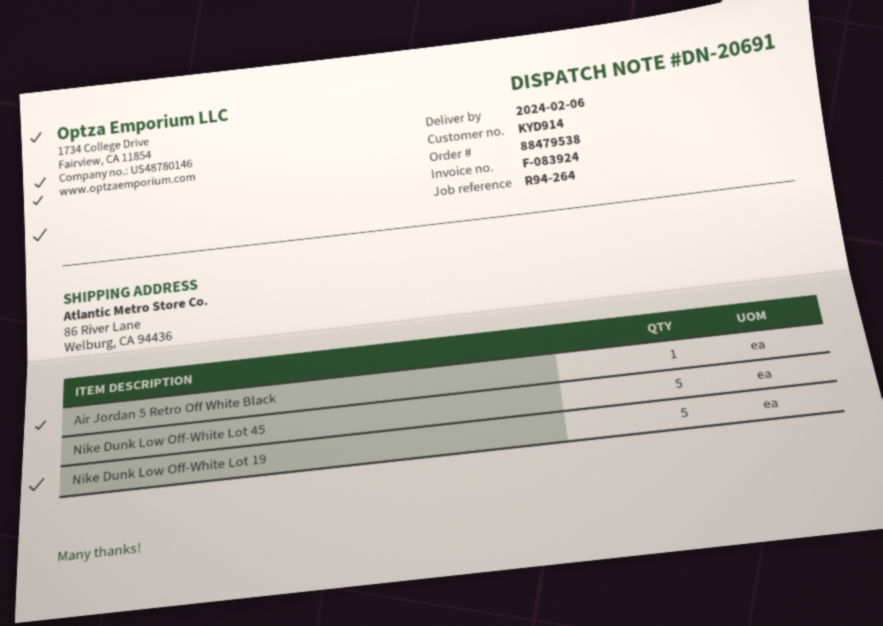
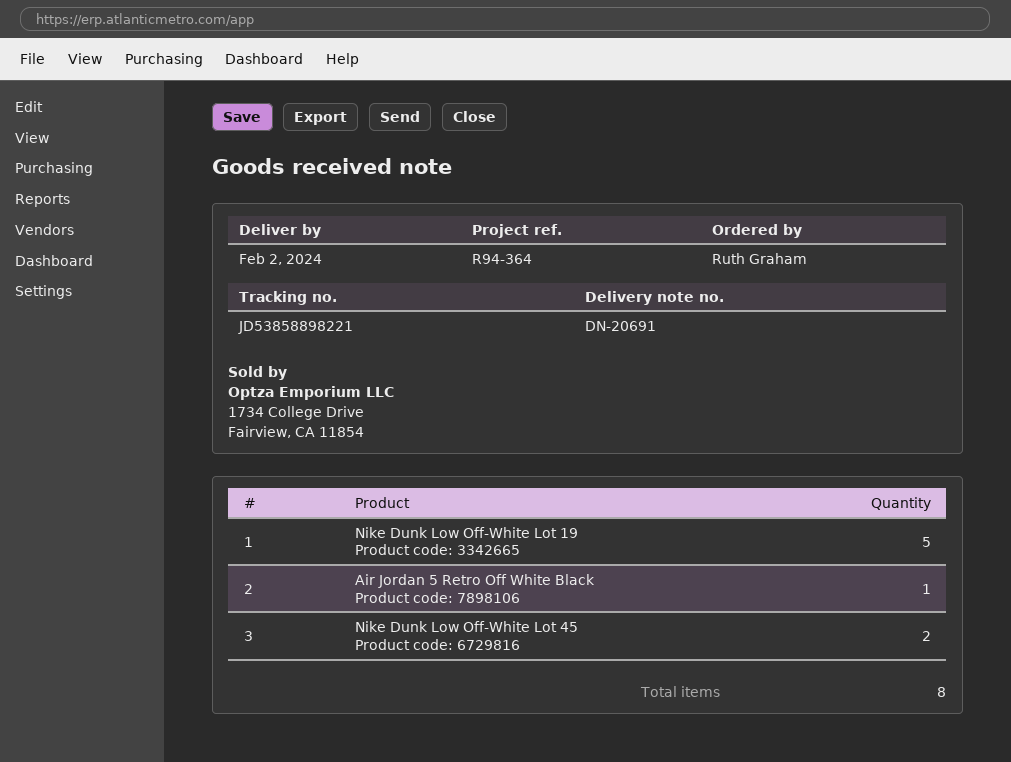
delivery date: 2024-02-06 -> 2024-02-02
reference: R94-264 -> R94-364
Nike Dunk Low Off-White Lot 45: 5 -> 2

